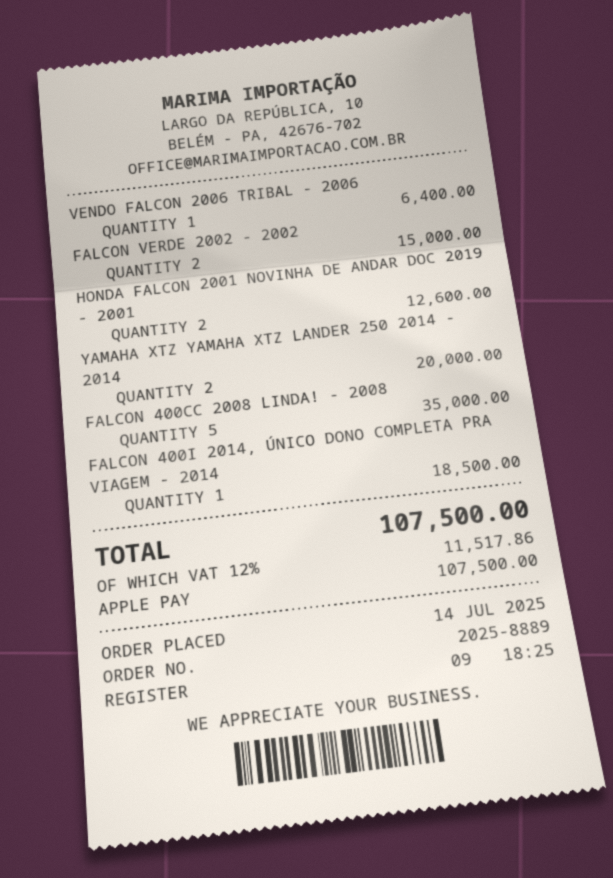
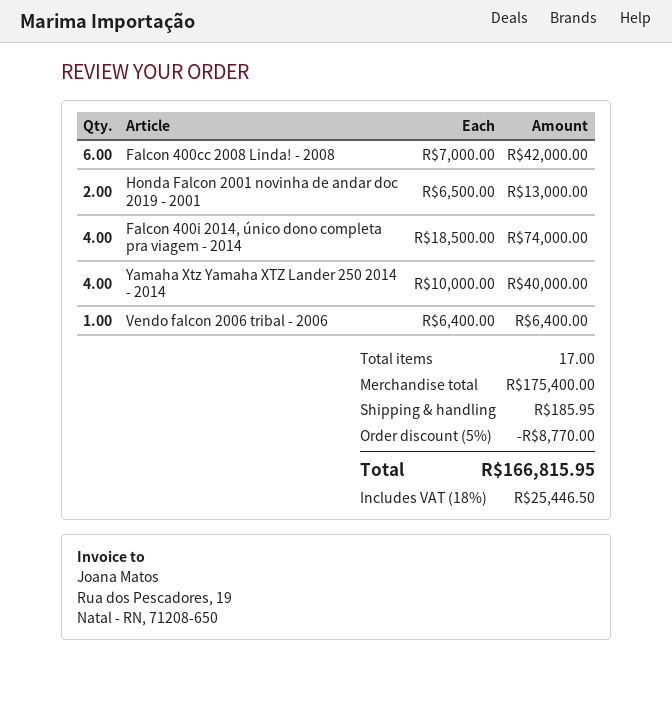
FALCON VERDE 2002 - 2002: 2 for 15000.00 -> none
HONDA FALCON 2001 NOVINHA DE ANDAR DOC 2019 - 2001: 2 for 12600.00 -> 2 for 13000.00
YAMAHA XTZ YAMAHA XTZ LANDER 250 2014 - 2014: 2 for 20000.00 -> 4 for 40000.00
FALCON 400CC 2008 LINDA! - 2008: 5 for 35000.00 -> 6 for 42000.00
FALCON 400I 2014, ÚNICO DONO COMPLETA PRA VIAGEM - 2014: 1 for 18500.00 -> 4 for 74000.00
discount: none -> 5% = 8770.00
shipping: none -> 185.95
tax: 12% = 11517.86 -> 18% = 25446.50
total: 107500.00 -> 166815.95

